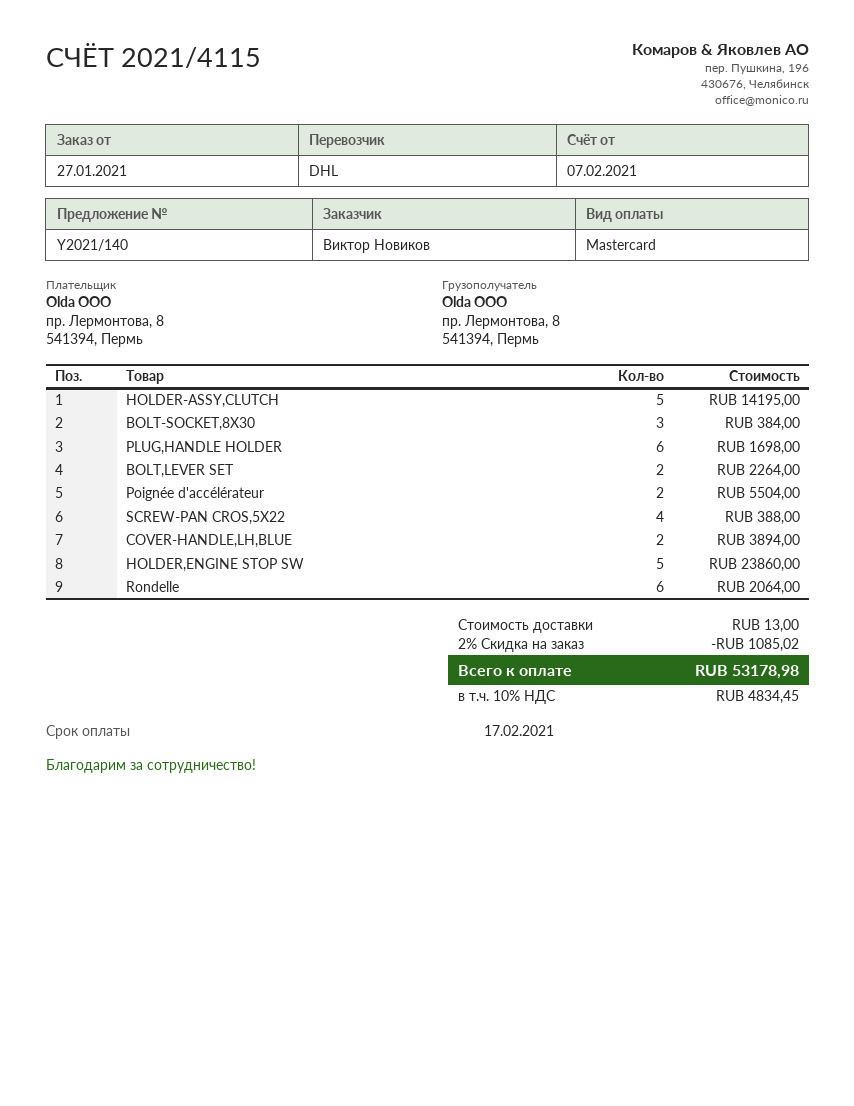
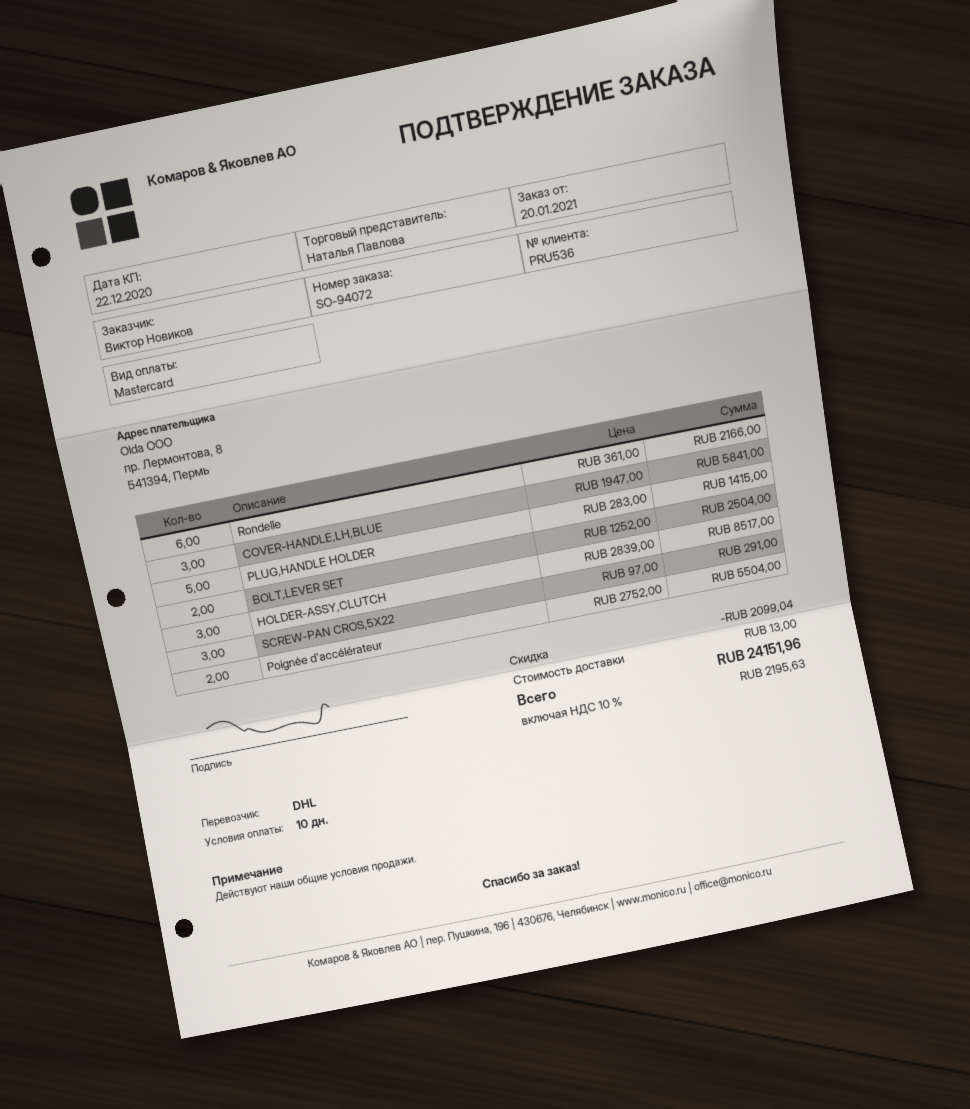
order date: 2021-01-27 -> 2021-01-20
HOLDER-ASSY,CLUTCH: 5 for 14195.00 -> 3 for 8517.00
BOLT-SOCKET,8X30: 3 for 384.00 -> none
PLUG,HANDLE HOLDER: 6 for 1698.00 -> 5 for 1415.00
BOLT,LEVER SET: 2 for 2264.00 -> 2 for 2504.00
SCREW-PAN CROS,5X22: 4 for 388.00 -> 3 for 291.00
COVER-HANDLE,LH,BLUE: 2 for 3894.00 -> 3 for 5841.00
HOLDER,ENGINE STOP SW: 5 for 23860.00 -> none
Rondelle: 6 for 2064.00 -> 6 for 2166.00
discount: 1085.02 -> 2099.04
tax: 10% = 4834.45 -> 10% = 2195.63
total: 53178.98 -> 24151.96

